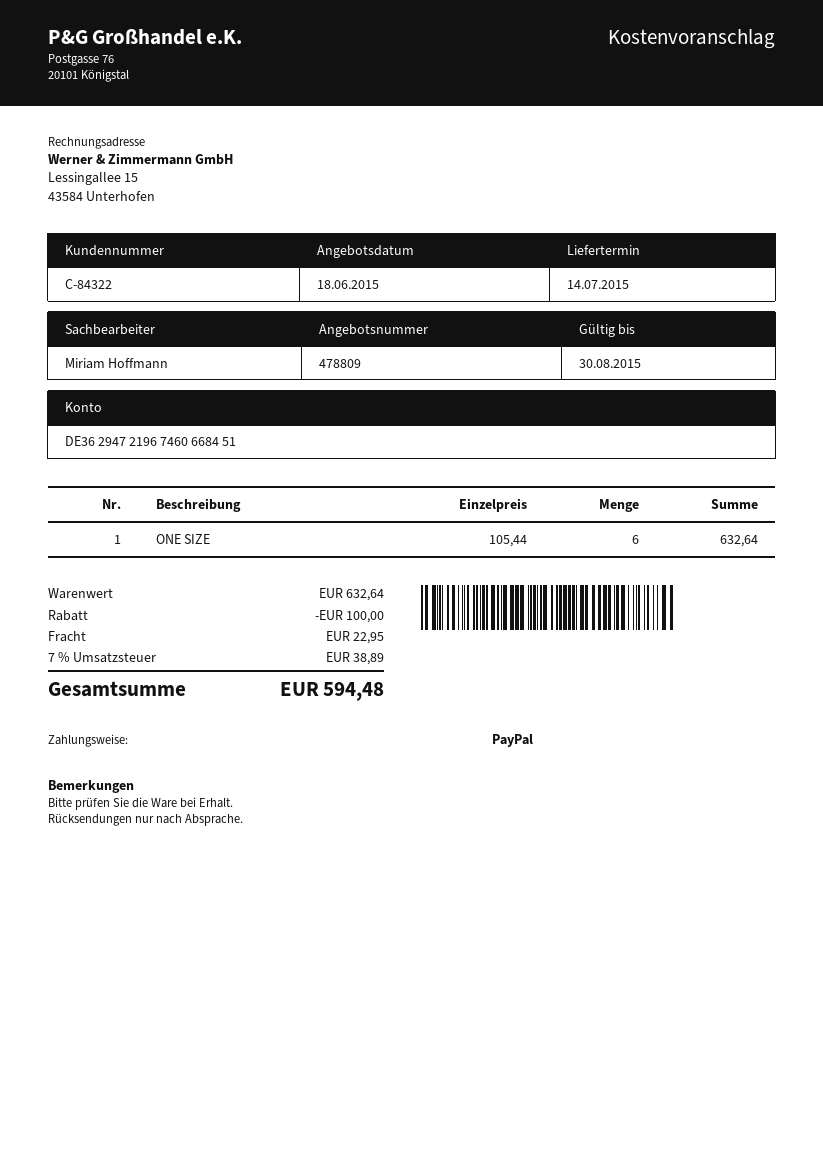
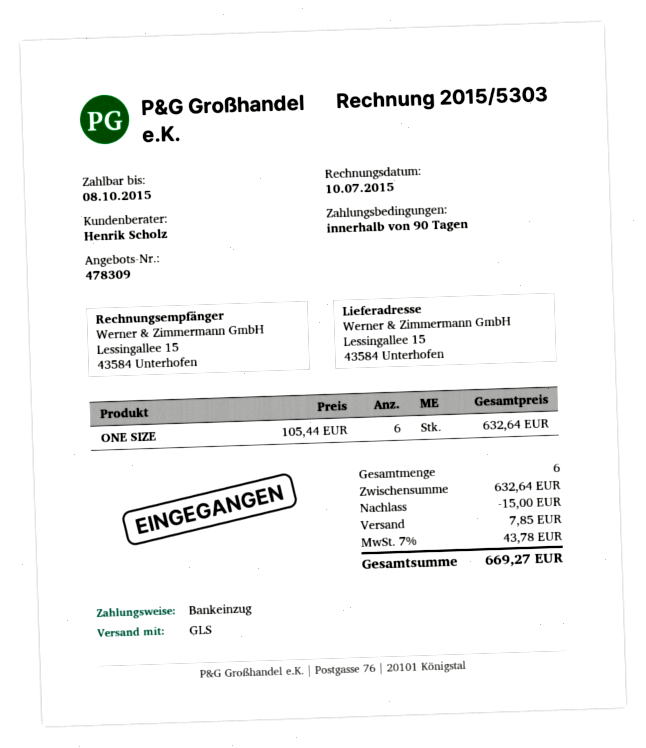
quote number: 478809 -> 478309
sales rep: Miriam Hoffmann -> Henrik Scholz
payment method: PayPal -> direct debit
discount: 100.00 -> 15.00
shipping: 22.95 -> 7.85
tax: 7% = 38.89 -> 7% = 43.78
total: 594.48 -> 669.27

